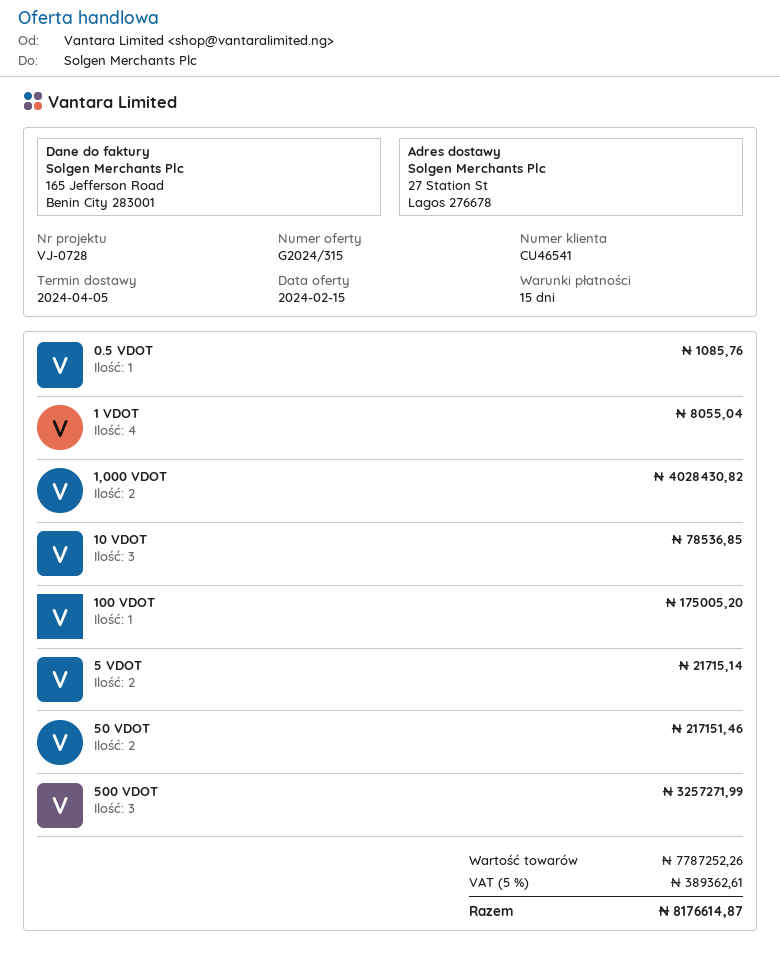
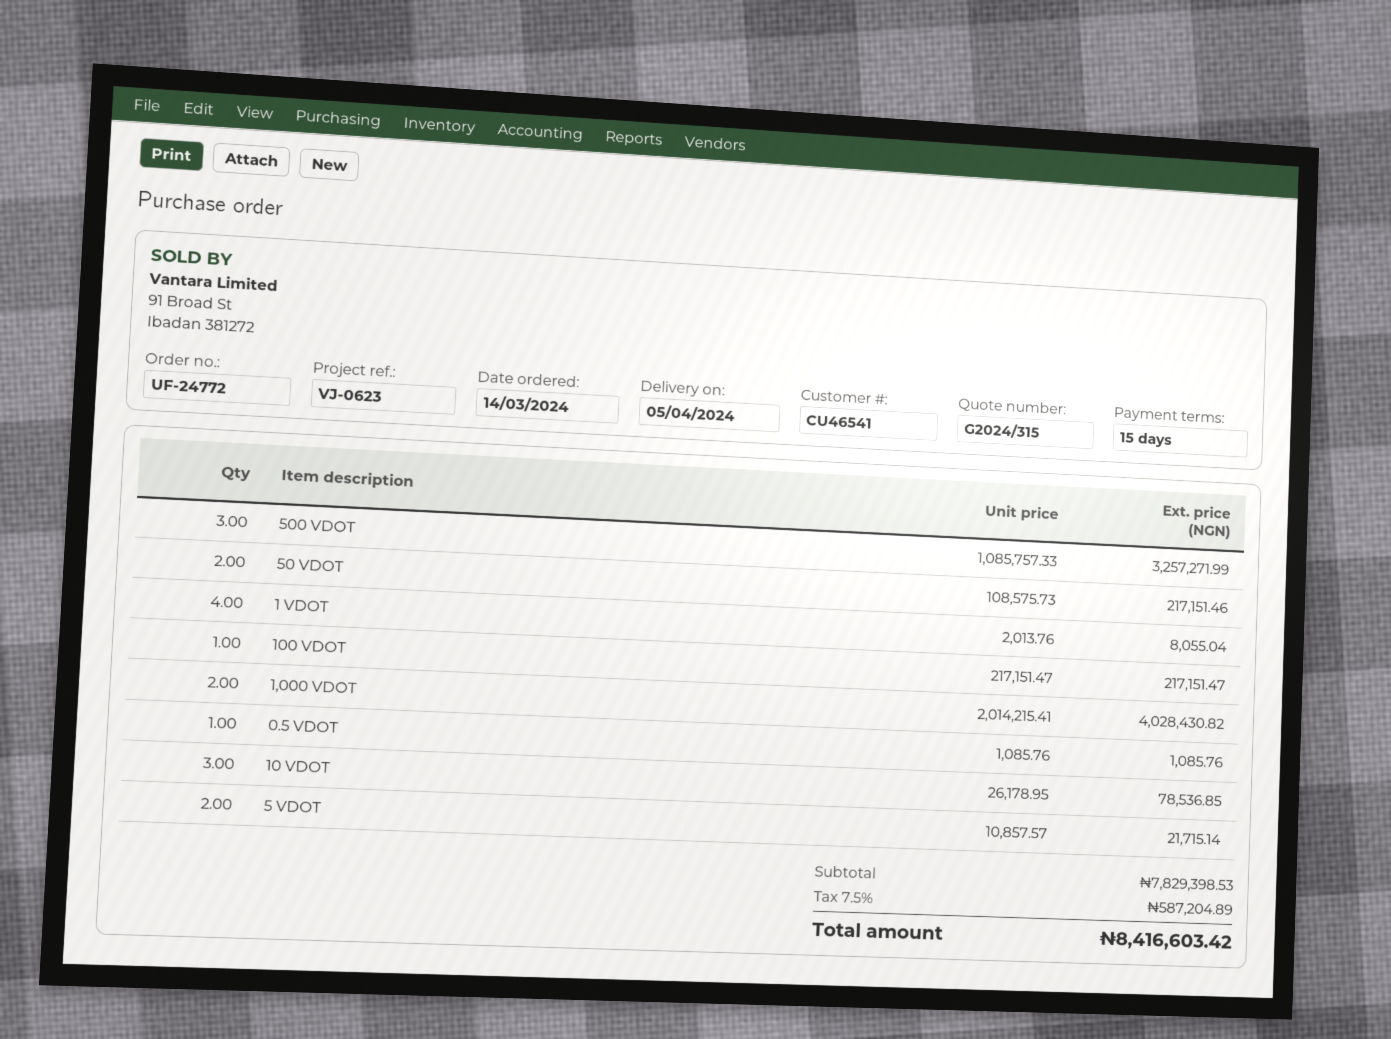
reference: VJ-0728 -> VJ-0623
100 VDOT: 1 for 175005.20 -> 1 for 217151.47
subtotal: 7787252.26 -> 7829398.53
tax: 5% = 389362.61 -> 7.5% = 587204.89
total: 8176614.87 -> 8416603.42

